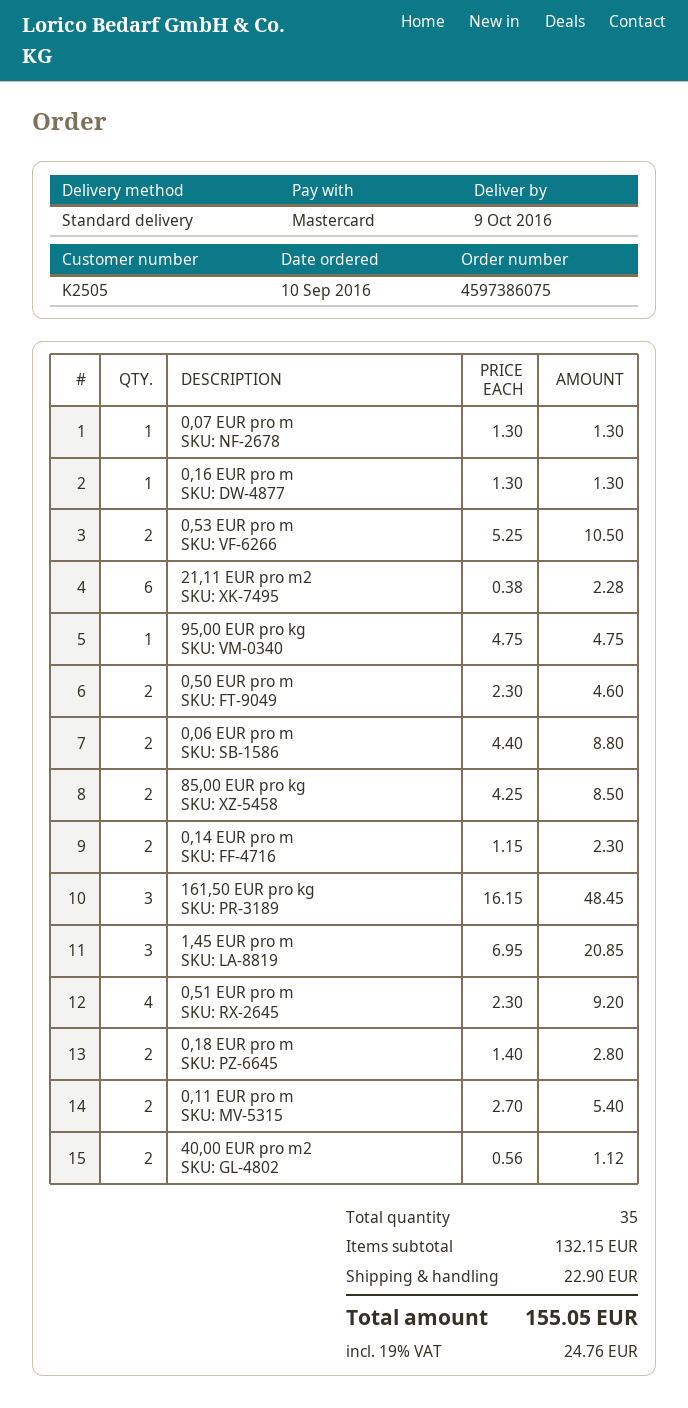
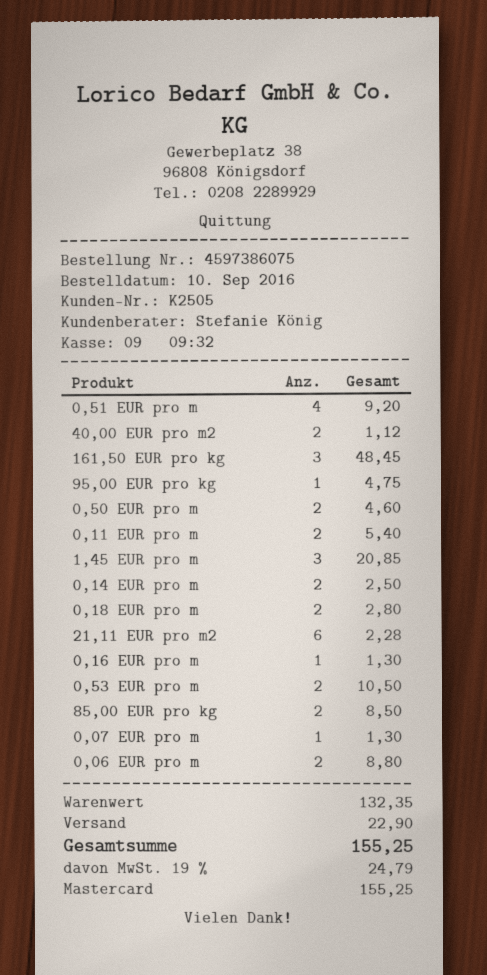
0,14 EUR pro m: 2 for 2.30 -> 2 for 2.50
subtotal: 132.15 -> 132.35
tax: 19% = 24.76 -> 19% = 24.79
total: 155.05 -> 155.25

